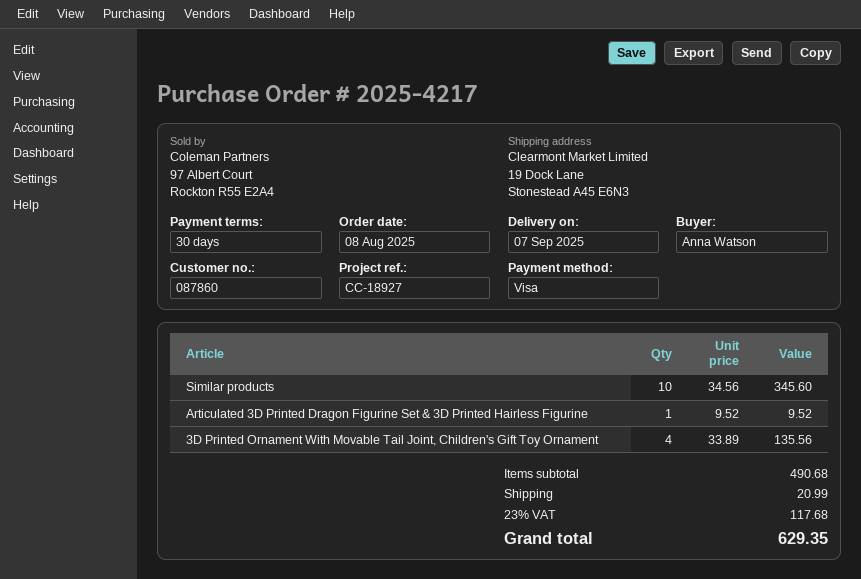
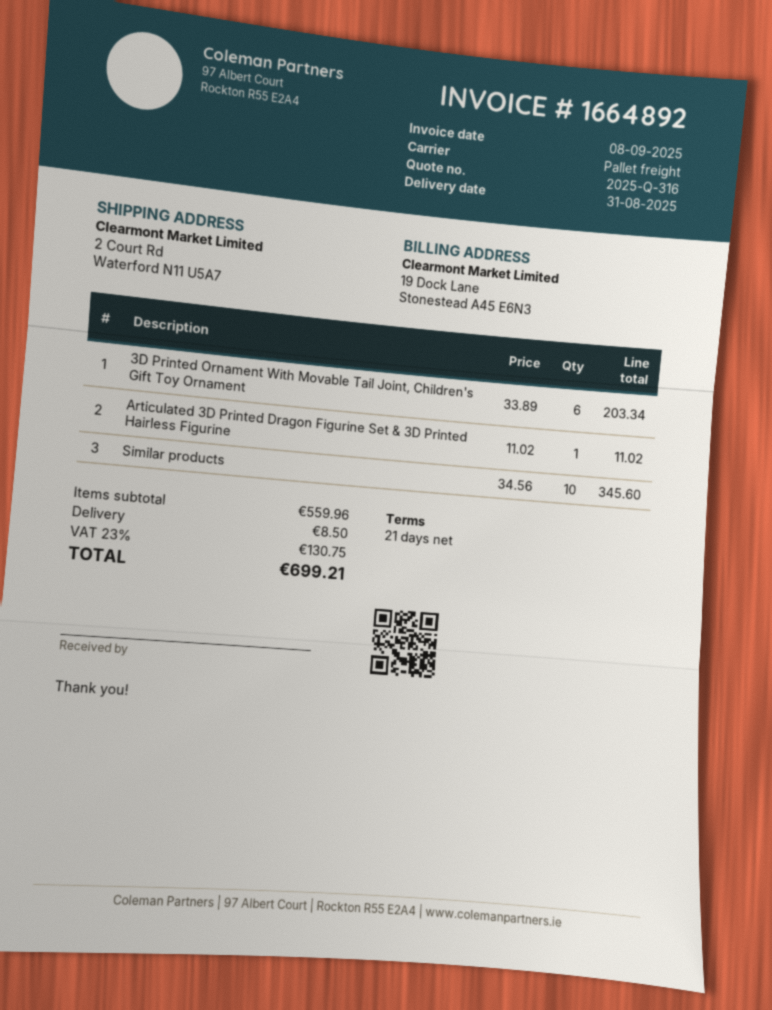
delivery date: 2025-09-07 -> 2025-08-31
payment terms: 30 days -> 21 days
ship to: 19 Dock Lane, Stonestead A45 E6N3 -> 2 Court Rd, Waterford N11 U5A7
Articulated 3D Printed Dragon Figurine Set & 3D Printed Hairless Figurine: 1 x 9.52 = 9.52 -> 1 x 11.02 = 11.02
3D Printed Ornament With Movable Tail Joint, Children's Gift Toy Ornament: 4 x 33.89 = 135.56 -> 6 x 33.89 = 203.34
subtotal: 490.68 -> 559.96
shipping: 20.99 -> 8.50
tax: 23% = 117.68 -> 23% = 130.75
total: 629.35 -> 699.21

